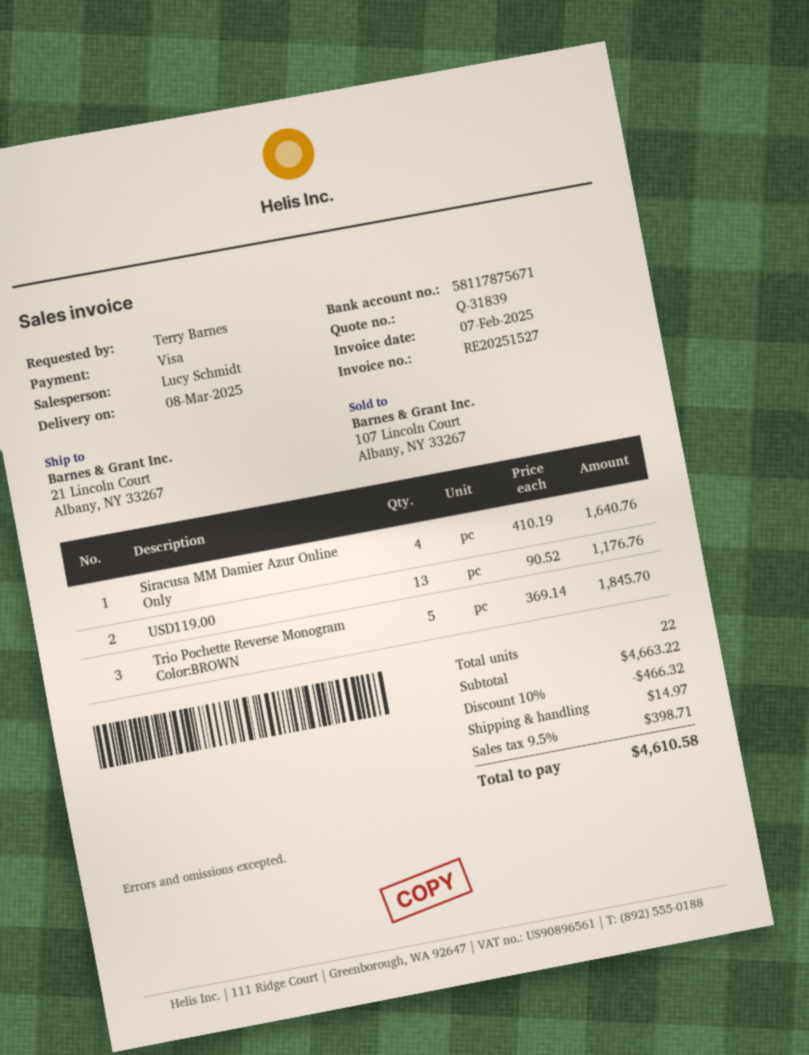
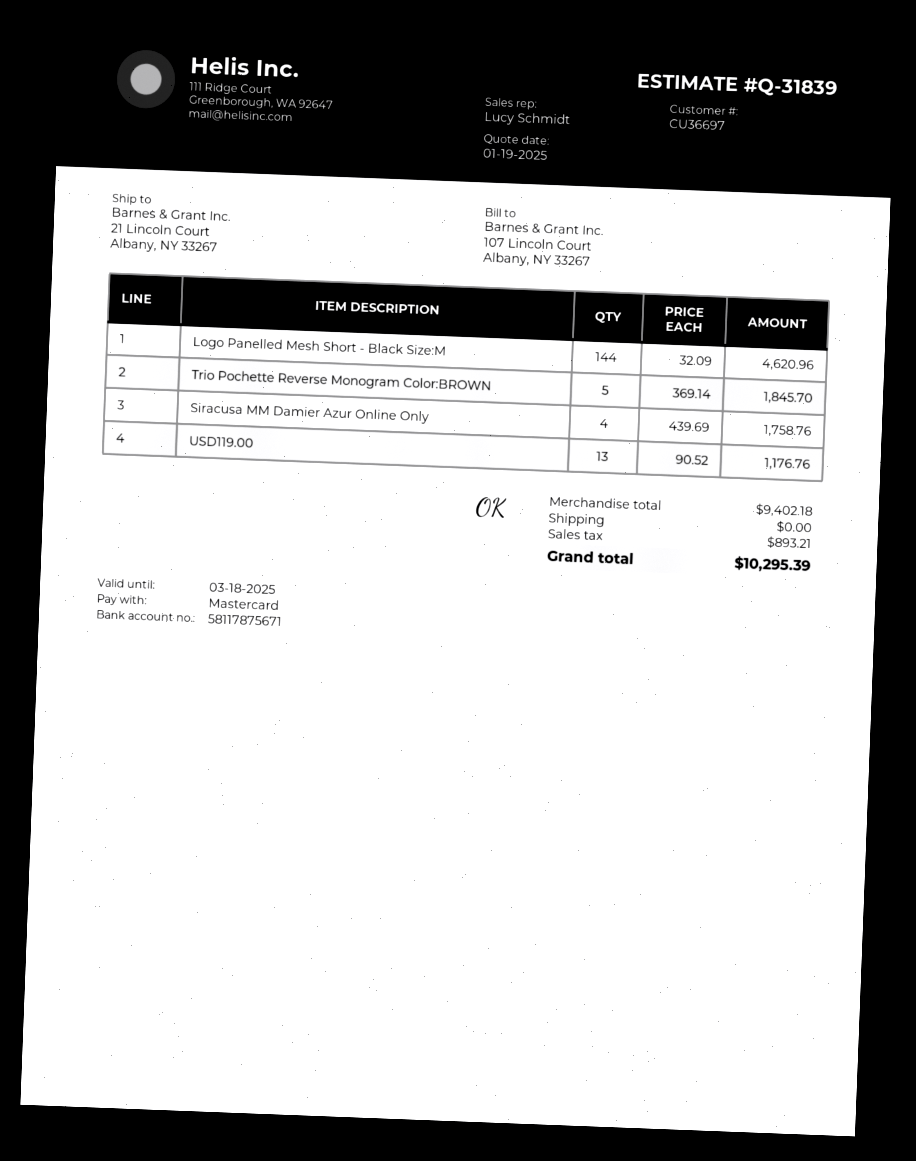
payment method: Visa -> Mastercard
Siracusa MM Damier Azur Online Only: 4 x 410.19 = 1640.76 -> 4 x 439.69 = 1758.76
Logo Panelled Mesh Short - Black Size:M: none -> 144 x 32.09 = 4620.96
subtotal: 4663.22 -> 9402.18
discount: 10% = 466.32 -> none
shipping: 14.97 -> 0.00
tax: 398.71 -> 893.21
total: 4610.58 -> 10295.39

